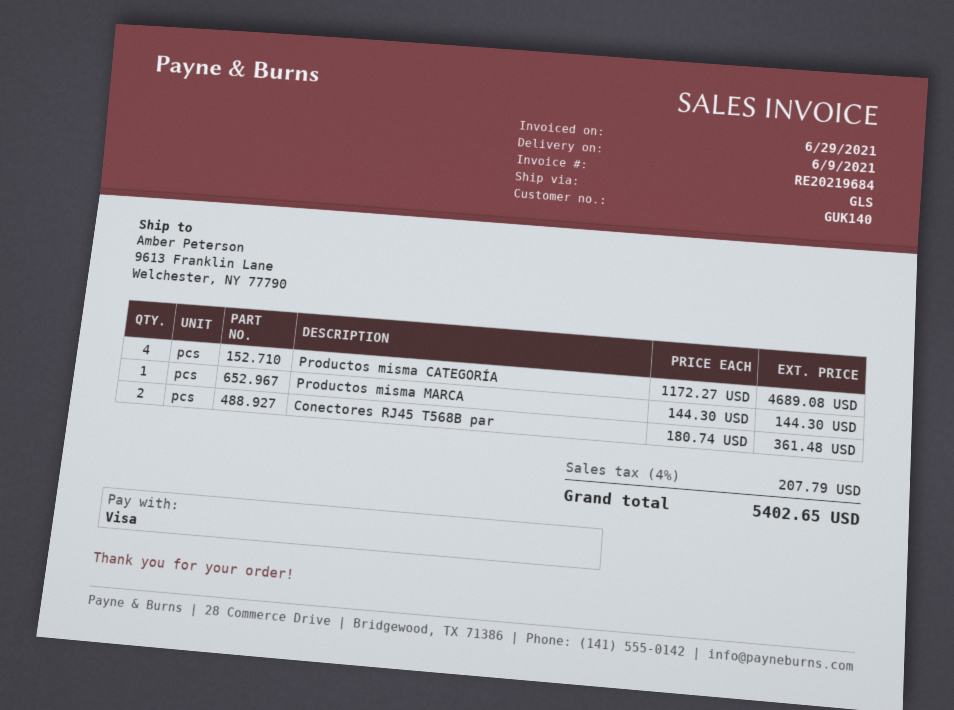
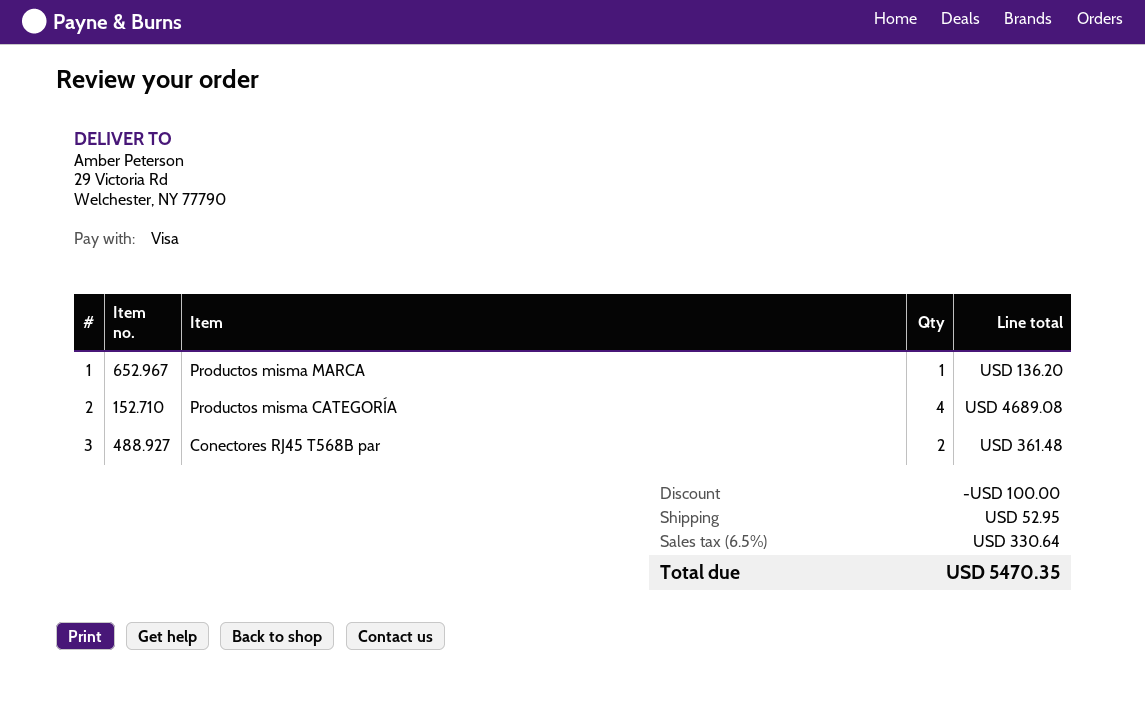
ship to: 9613 Franklin Lane, Welchester, NY 77790 -> 29 Victoria Rd, Welchester, NY 77790
Productos misma MARCA: 1 for 144.30 -> 1 for 136.20
discount: none -> 100.00
shipping: none -> 52.95
tax: 4% = 207.79 -> 6.5% = 330.64
total: 5402.65 -> 5470.35

